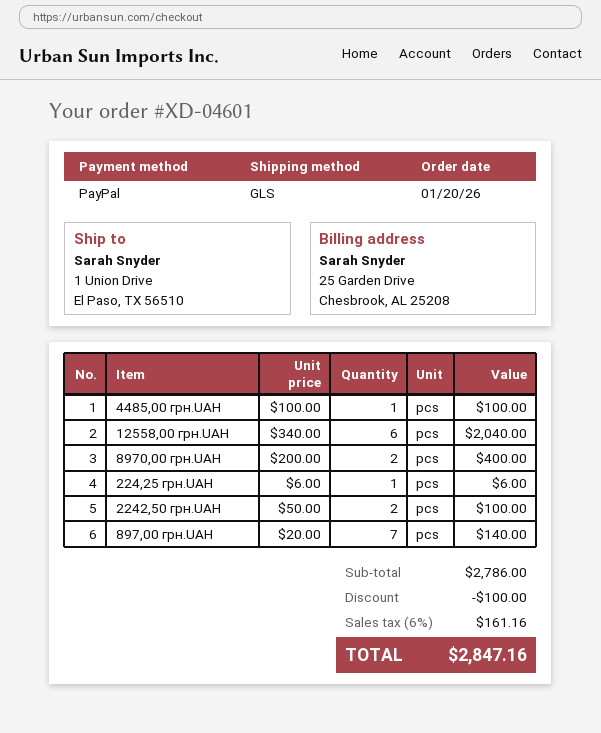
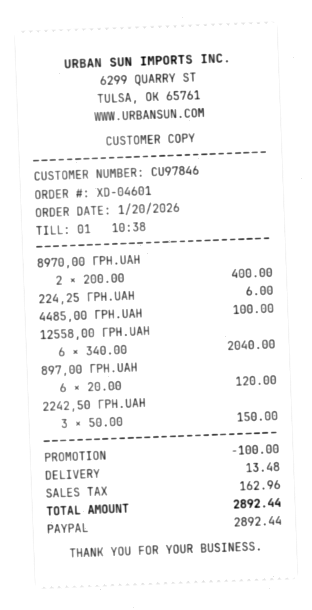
2242,50 грн.UAH: 2 x 50.00 = 100.00 -> 3 x 50.00 = 150.00
897,00 грн.UAH: 7 x 20.00 = 140.00 -> 6 x 20.00 = 120.00
shipping: none -> 13.48
tax: 161.16 -> 162.96
total: 2847.16 -> 2892.44

